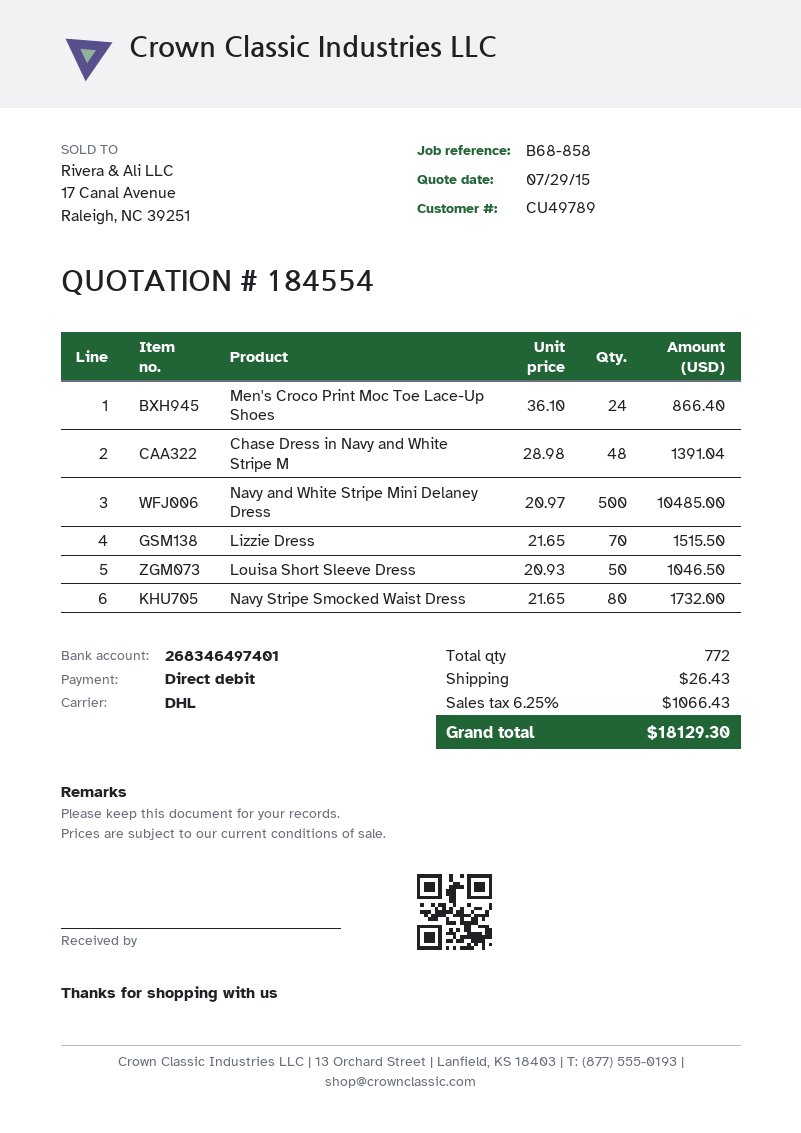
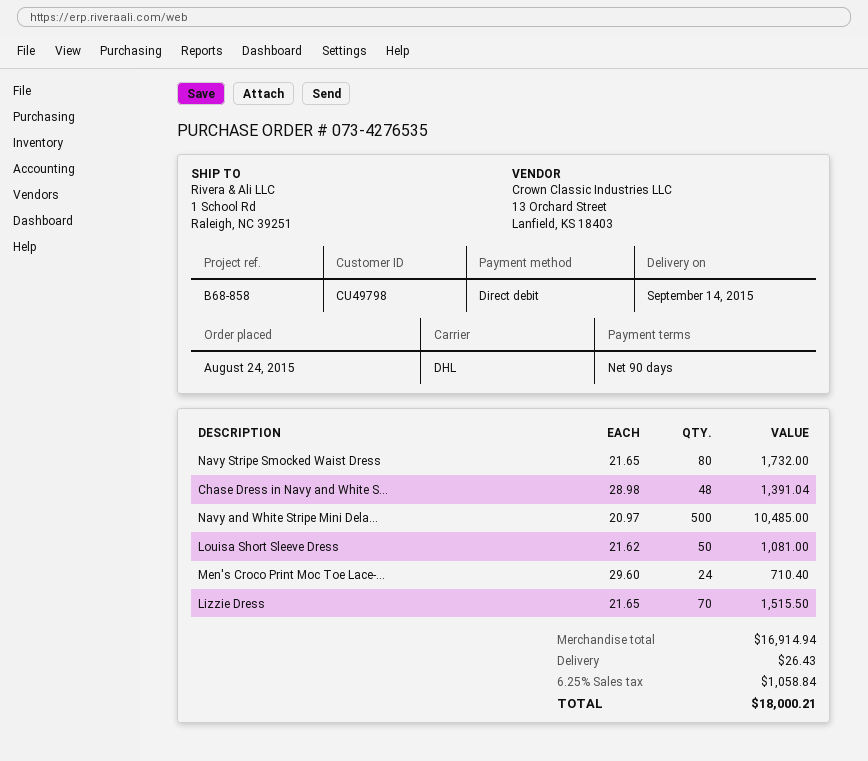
customer number: CU49789 -> CU49798
Men's Croco Print Moc Toe Lace-Up Shoes: 24 x 36.10 = 866.40 -> 24 x 29.60 = 710.40
Louisa Short Sleeve Dress: 50 x 20.93 = 1046.50 -> 50 x 21.62 = 1081.00
tax: 6.25% = 1066.43 -> 6.25% = 1058.84
total: 18129.30 -> 18000.21

